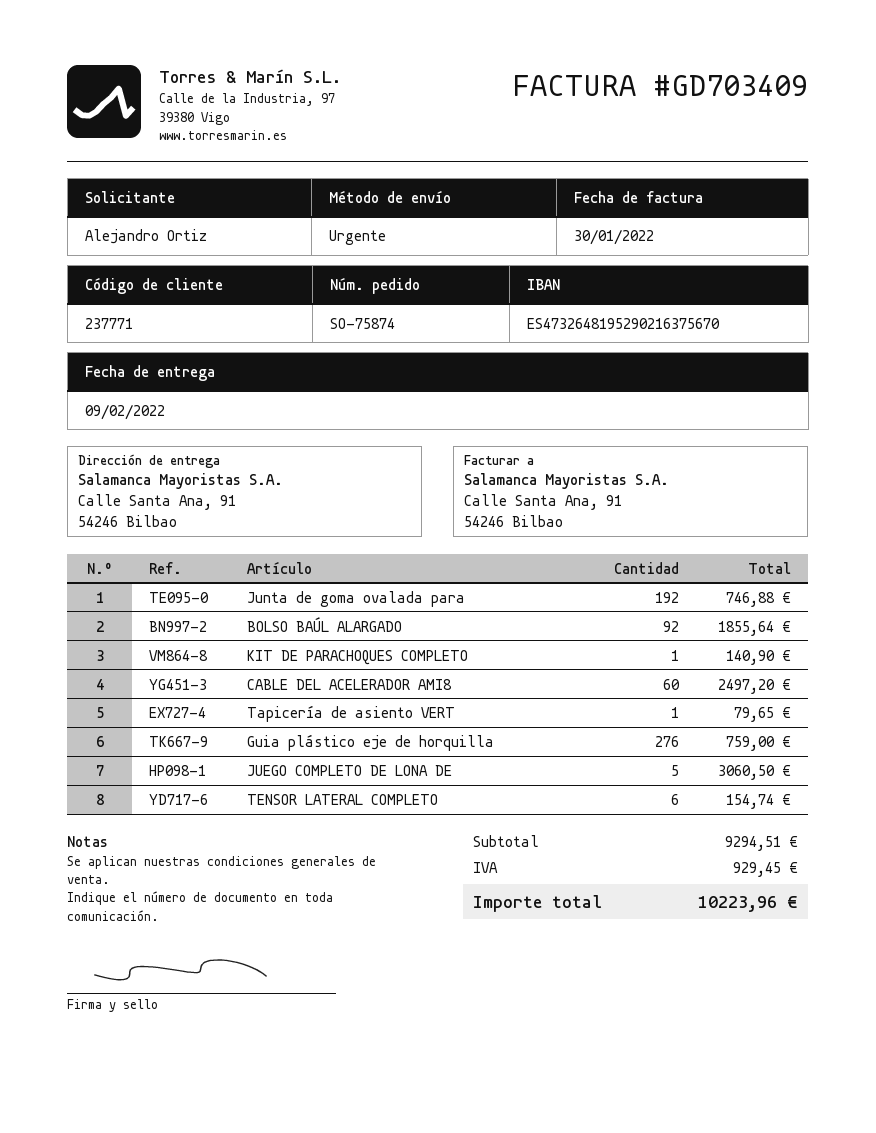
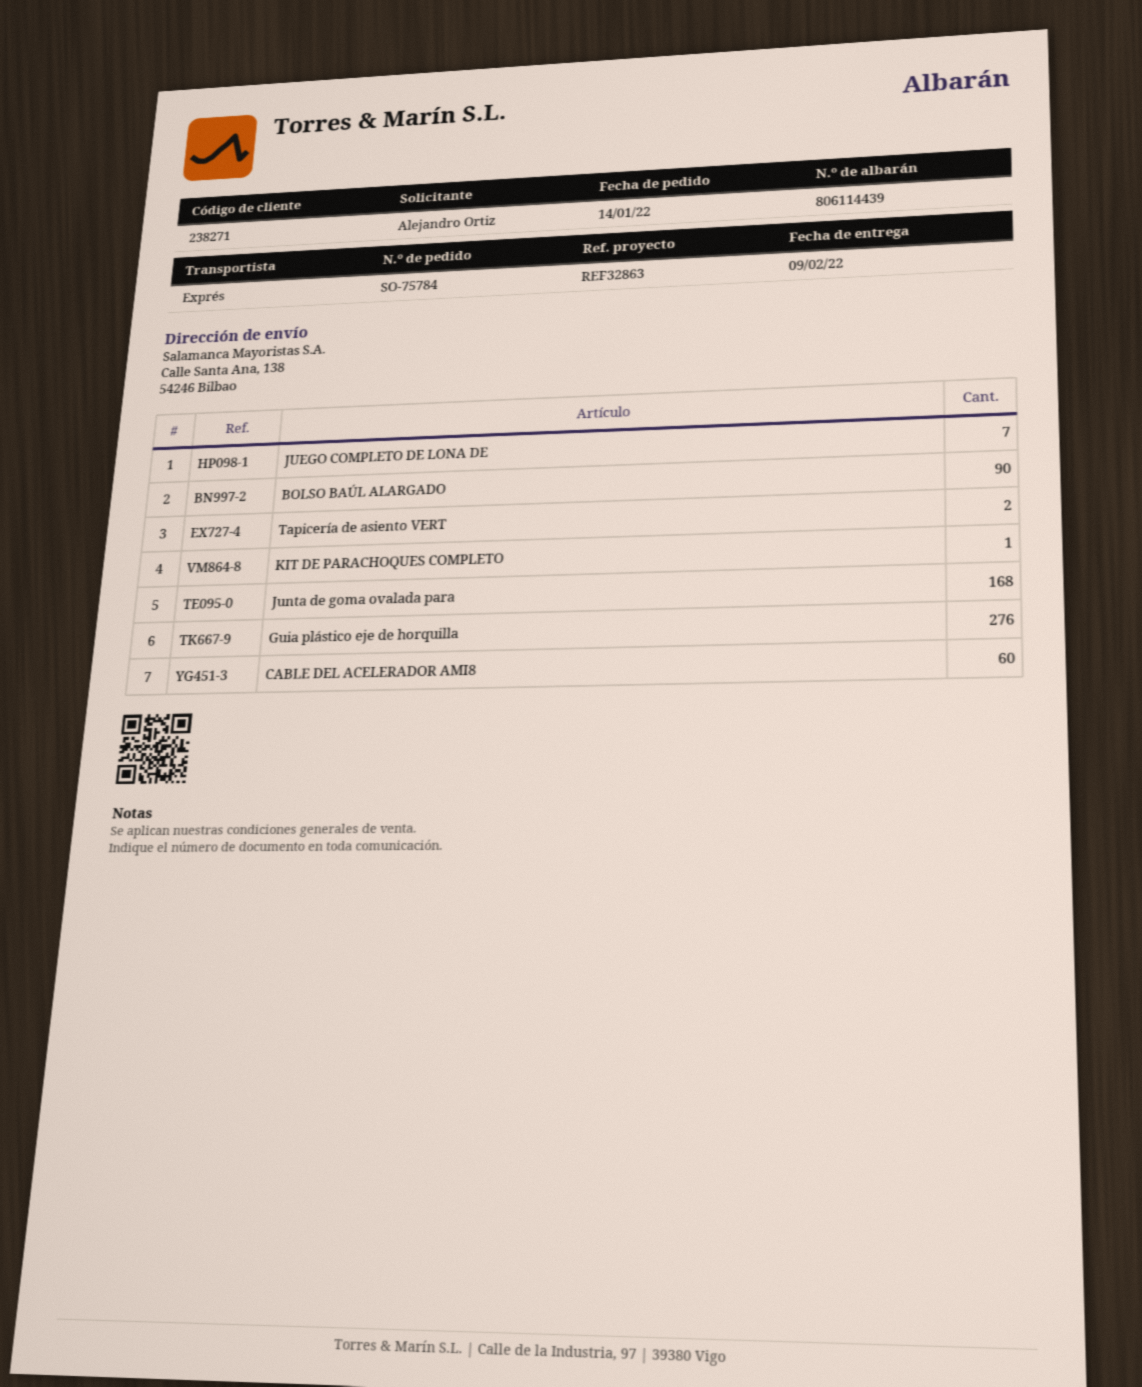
order number: SO-75874 -> SO-75784
customer number: 237771 -> 238271
ship to: Calle Santa Ana, 91, 54246 Bilbao -> Calle Santa Ana, 138, 54246 Bilbao
Junta de goma ovalada para: 192 -> 168
BOLSO BAÚL ALARGADO: 92 -> 90
Tapicería de asiento VERT: 1 -> 2
JUEGO COMPLETO DE LONA DE: 5 -> 7
TENSOR LATERAL COMPLETO: 6 -> none

